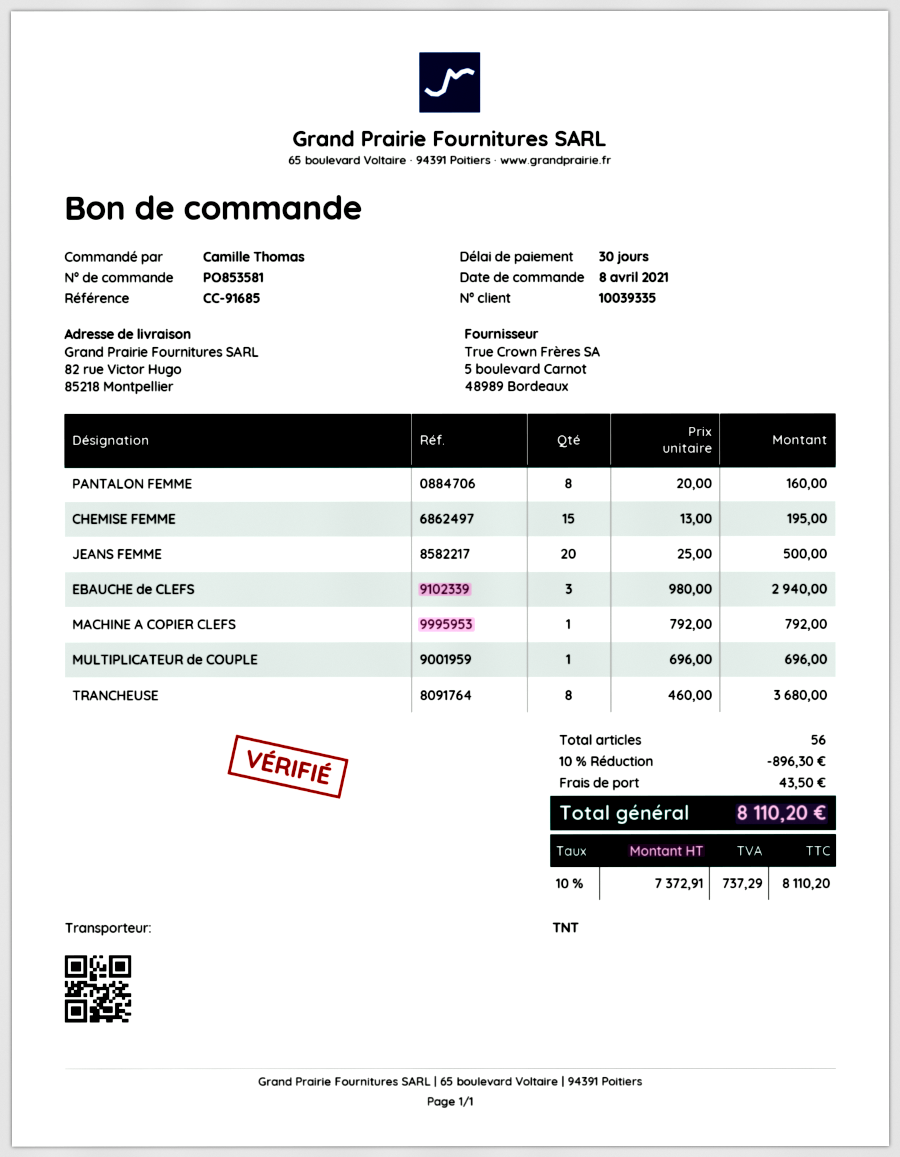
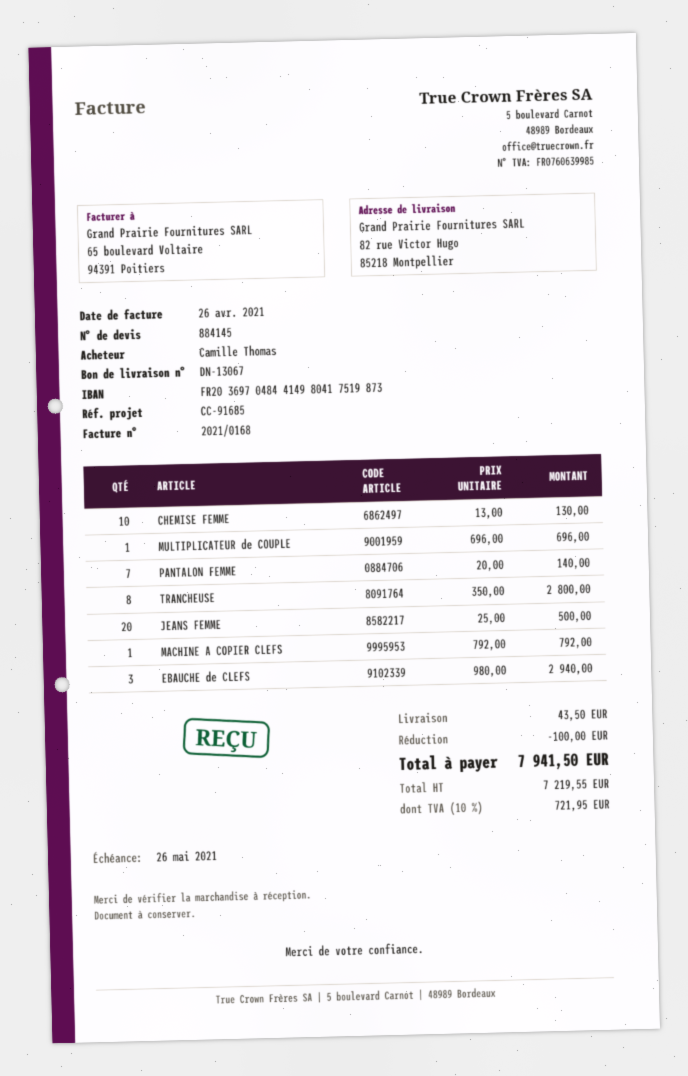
PANTALON FEMME: 8 x 20.00 = 160.00 -> 7 x 20.00 = 140.00
CHEMISE FEMME: 15 x 13.00 = 195.00 -> 10 x 13.00 = 130.00
TRANCHEUSE: 8 x 460.00 = 3680.00 -> 8 x 350.00 = 2800.00
discount: 896.30 -> 100.00
net: 7372.91 -> 7219.55
tax: 10% = 737.29 -> 10% = 721.95
total: 8110.20 -> 7941.50

